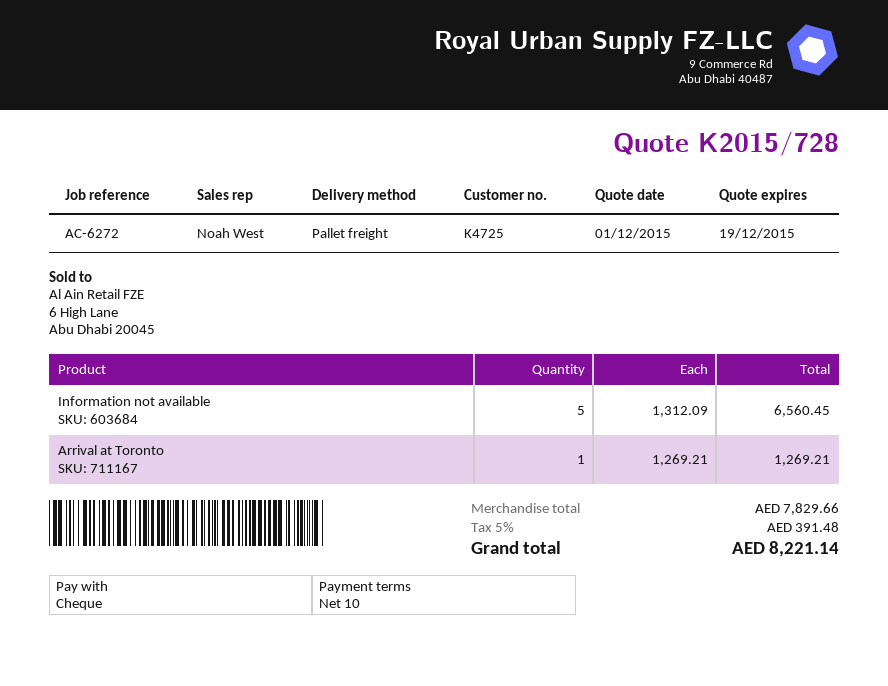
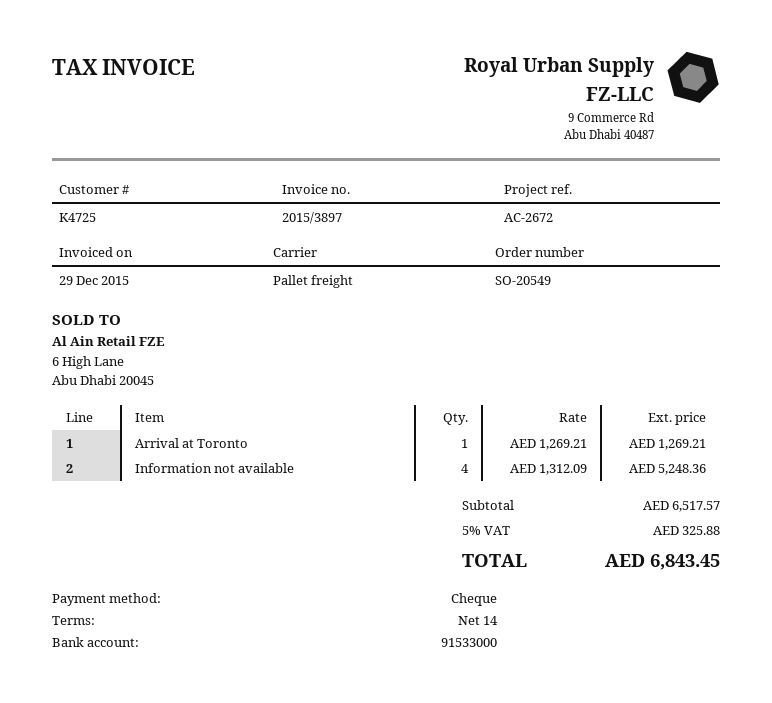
payment terms: 10 days -> 14 days
reference: AC-6272 -> AC-2672
Information not available: 5 x 1312.09 = 6560.45 -> 4 x 1312.09 = 5248.36
subtotal: 7829.66 -> 6517.57
tax: 5% = 391.48 -> 5% = 325.88
total: 8221.14 -> 6843.45

